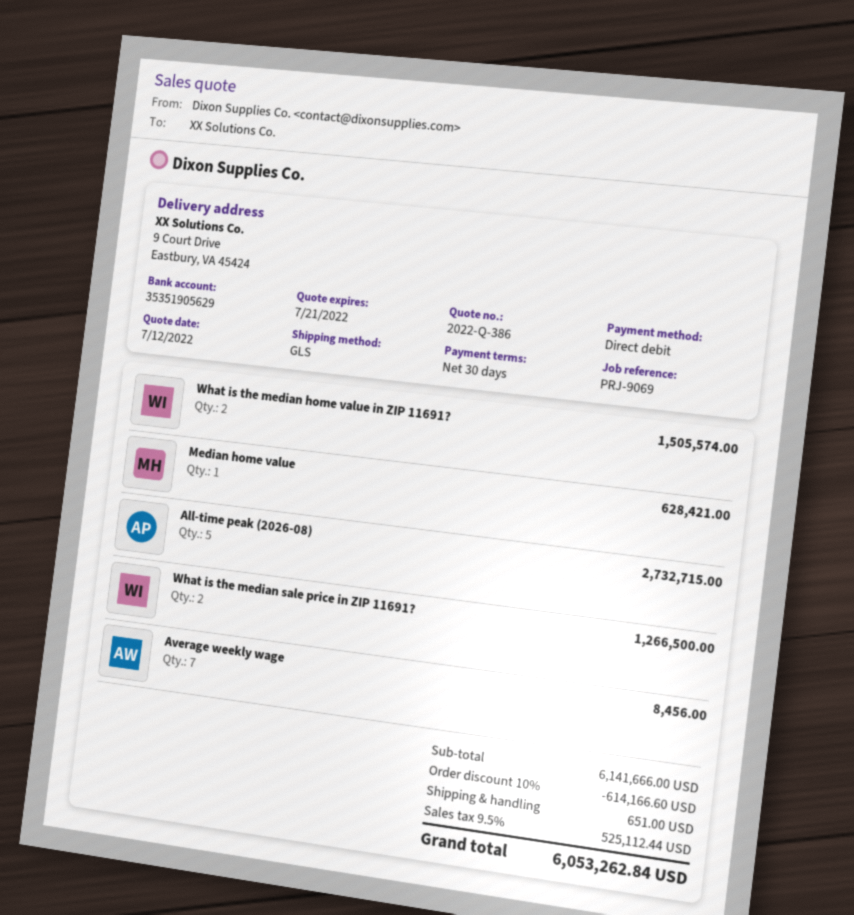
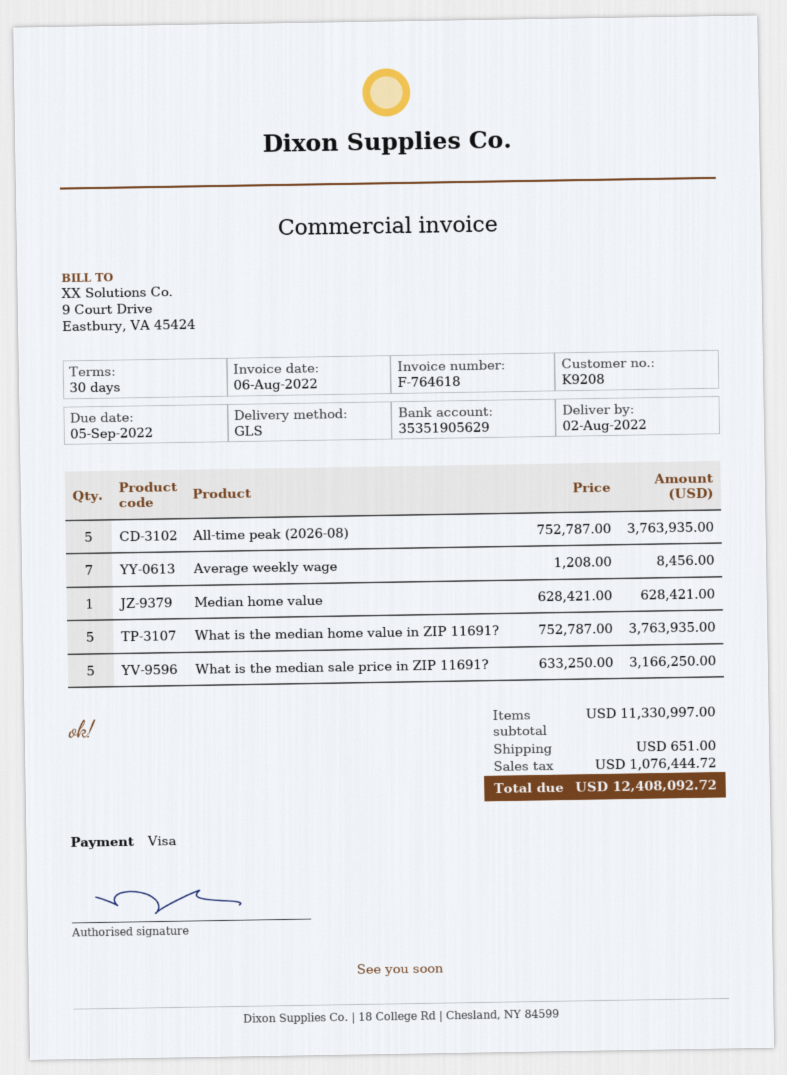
payment method: direct debit -> Visa
What is the median home value in ZIP 11691?: 2 for 1505574.00 -> 5 for 3763935.00
All-time peak (2026-08): 5 for 2732715.00 -> 5 for 3763935.00
What is the median sale price in ZIP 11691?: 2 for 1266500.00 -> 5 for 3166250.00
subtotal: 6141666.00 -> 11330997.00
discount: 10% = 614166.60 -> none
tax: 525112.44 -> 1076444.72
total: 6053262.84 -> 12408092.72

